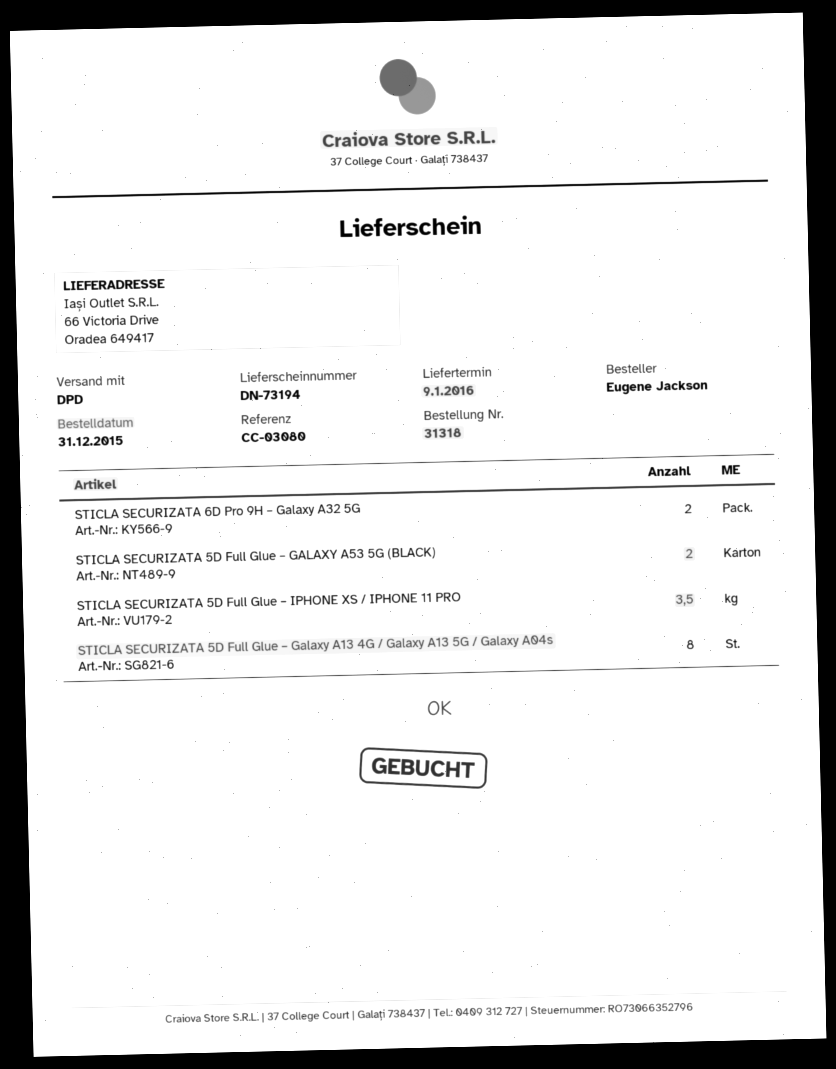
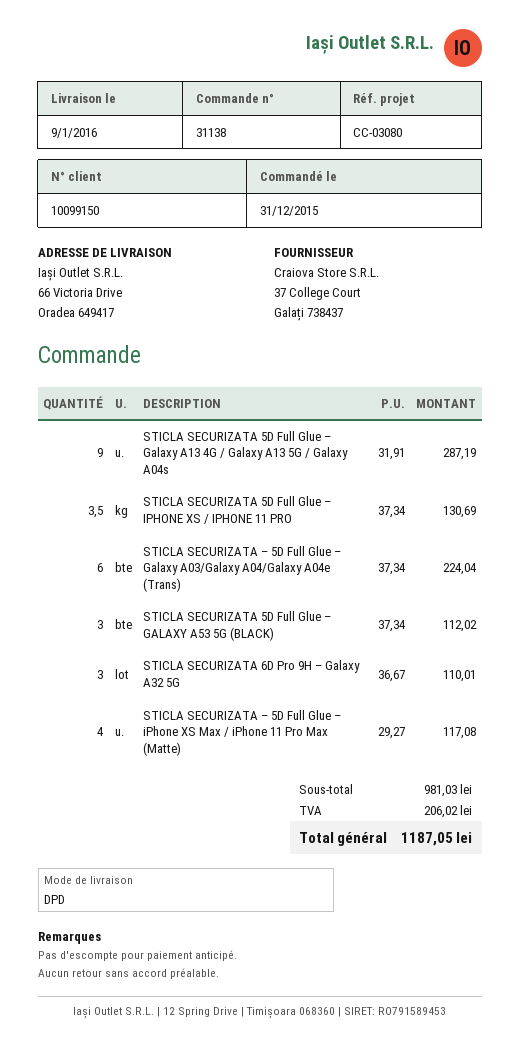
order number: 31318 -> 31138
STICLA SECURIZATA 6D Pro 9H – Galaxy A32 5G: 2 -> 3
STICLA SECURIZATA 5D Full Glue – GALAXY A53 5G (BLACK): 2 -> 3
STICLA SECURIZATA 5D Full Glue – Galaxy A13 4G / Galaxy A13 5G / Galaxy A04s: 8 -> 9
STICLA SECURIZATA – 5D Full Glue – Galaxy A03/Galaxy A04/Galaxy A04e (Trans): none -> 6
STICLA SECURIZATA – 5D Full Glue – iPhone XS Max / iPhone 11 Pro Max (Matte): none -> 4

